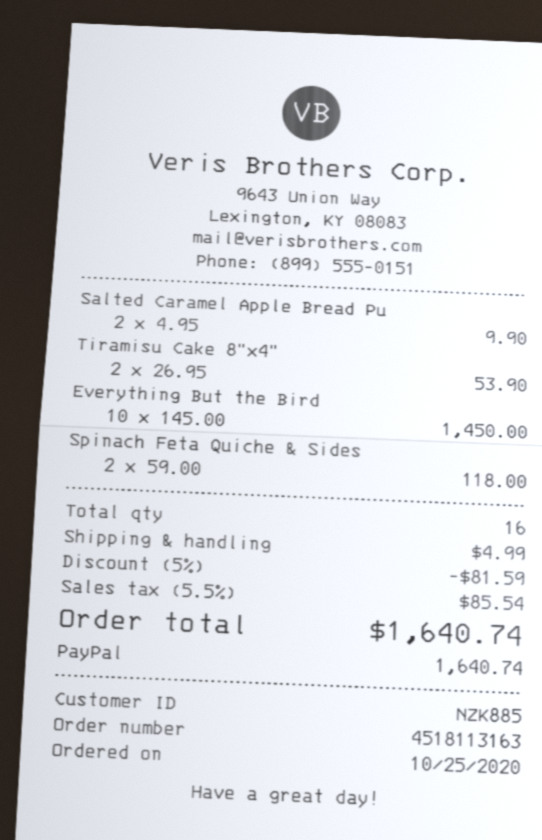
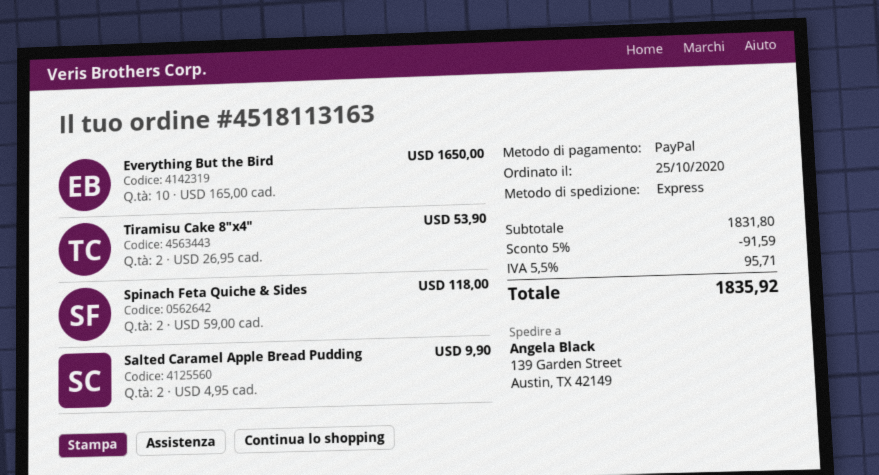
Everything But the Bird: 10 x 145.00 = 1450.00 -> 10 x 165.00 = 1650.00
discount: 5% = 81.59 -> 5% = 91.59
shipping: 4.99 -> none
tax: 5.5% = 85.54 -> 5.5% = 95.71
total: 1640.74 -> 1835.92

